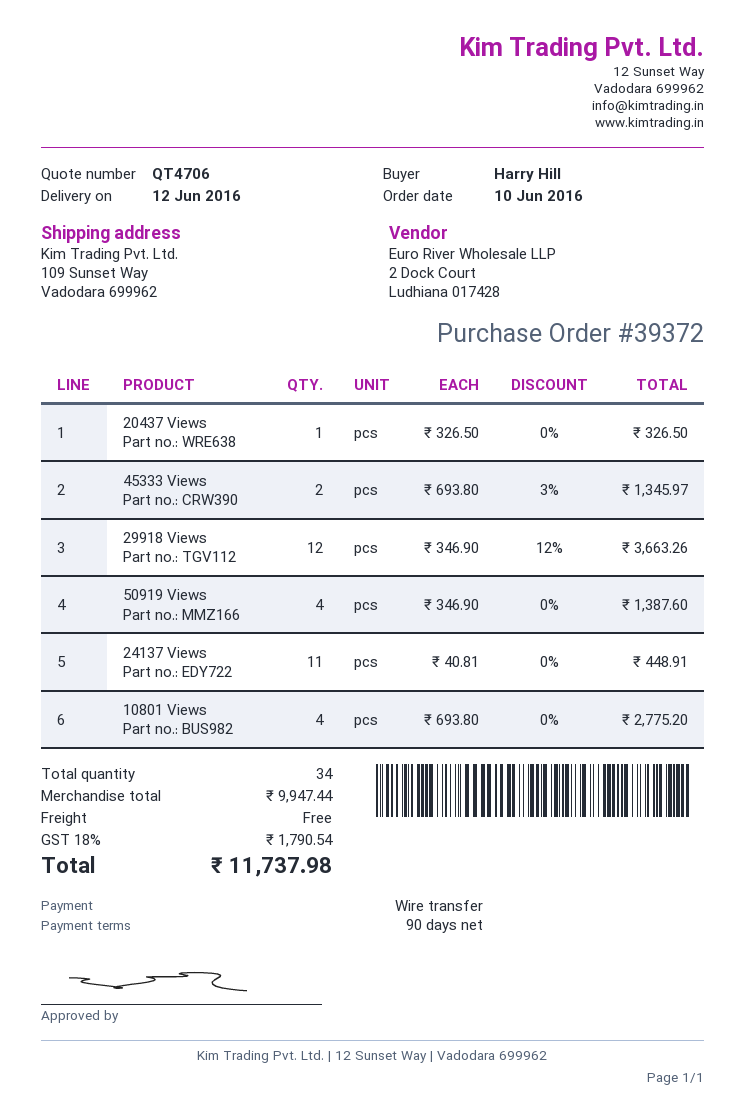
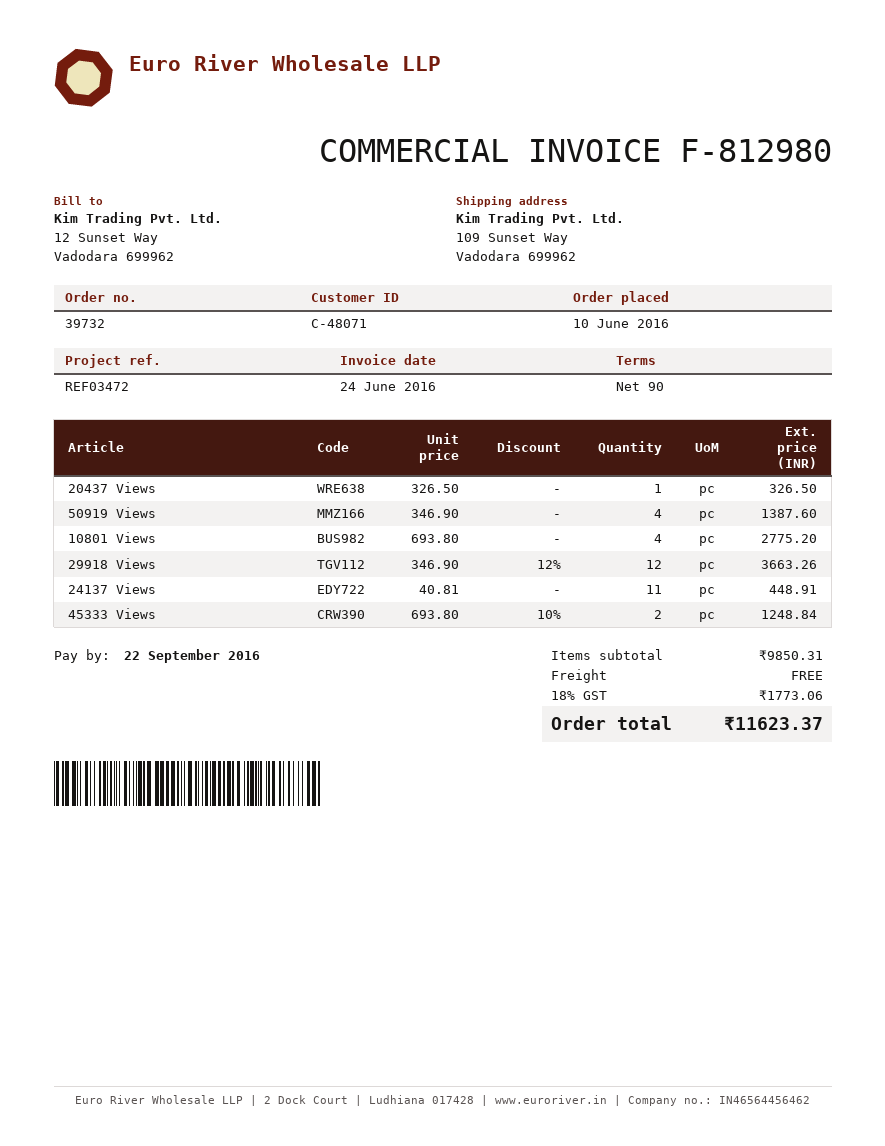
order number: 39372 -> 39732
45333 Views: 2 x 693.80 - 3% = 1345.97 -> 2 x 693.80 - 10% = 1248.84
subtotal: 9947.44 -> 9850.31
tax: 18% = 1790.54 -> 18% = 1773.06
total: 11737.98 -> 11623.37

